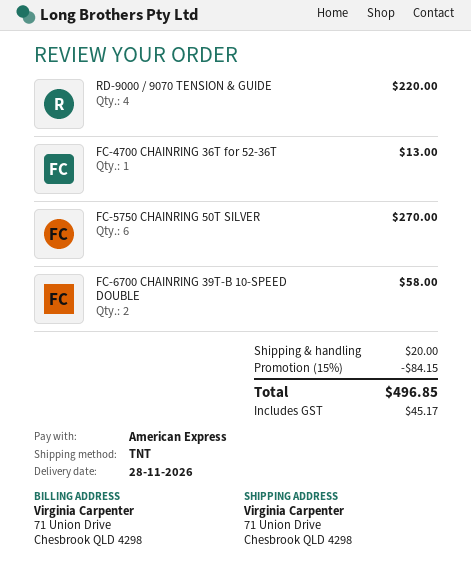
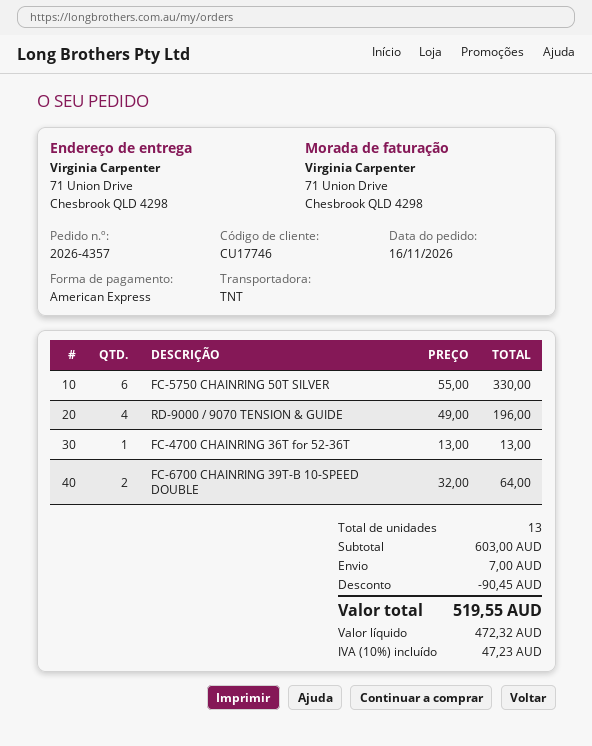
RD-9000 / 9070 TENSION & GUIDE: 4 for 220.00 -> 4 for 196.00
FC-5750 CHAINRING 50T SILVER: 6 for 270.00 -> 6 for 330.00
FC-6700 CHAINRING 39T-B 10-SPEED DOUBLE: 2 for 58.00 -> 2 for 64.00
discount: 84.15 -> 90.45
shipping: 20.00 -> 7.00
tax: 45.17 -> 47.23
total: 496.85 -> 519.55

